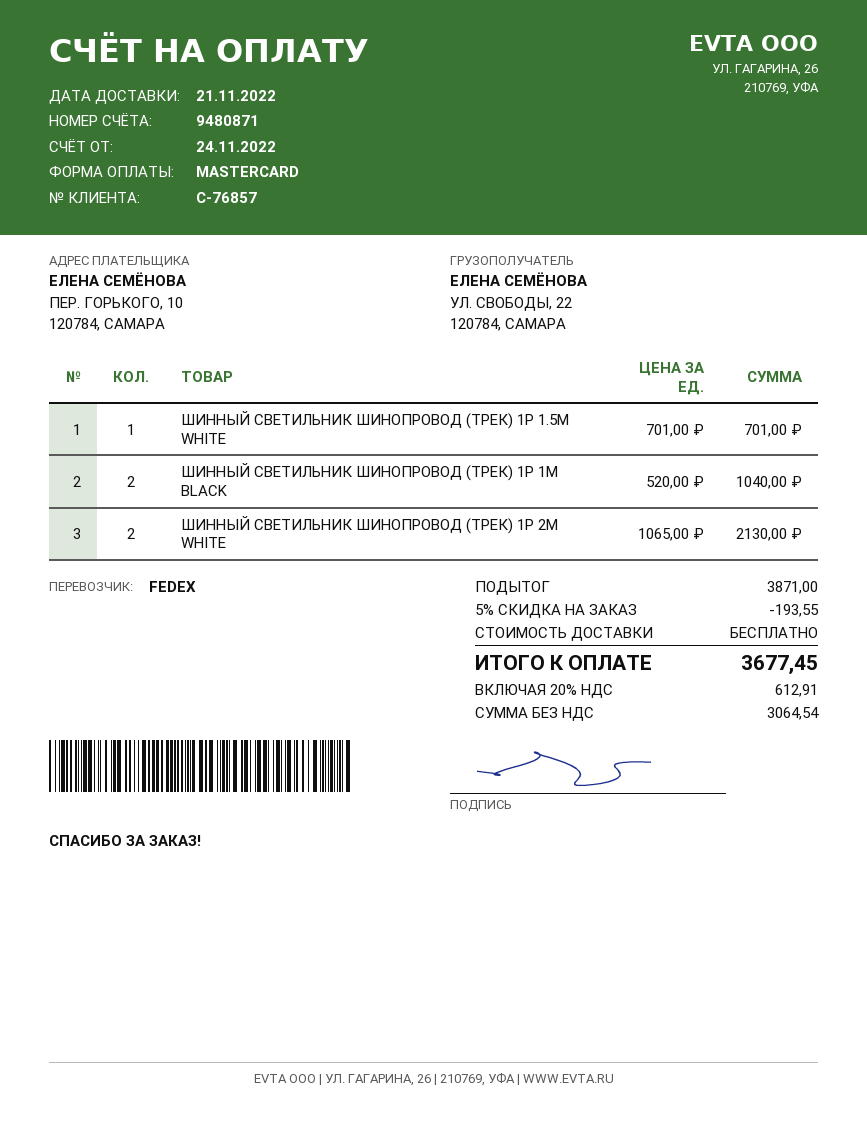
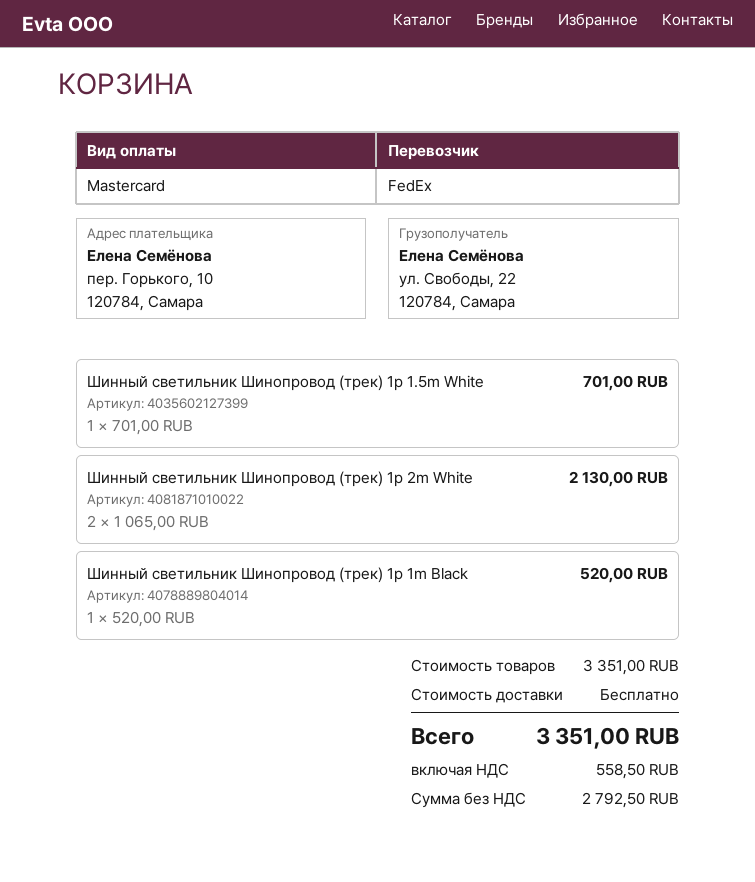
ШИННЫЙ СВЕТИЛЬНИК ШИНОПРОВОД (ТРЕК) 1P 1M BLACK: 2 x 520.00 = 1040.00 -> 1 x 520.00 = 520.00
subtotal: 3871.00 -> 3351.00
discount: 5% = 193.55 -> none
net: 3064.54 -> 2792.50
tax: 612.91 -> 558.50
total: 3677.45 -> 3351.00

